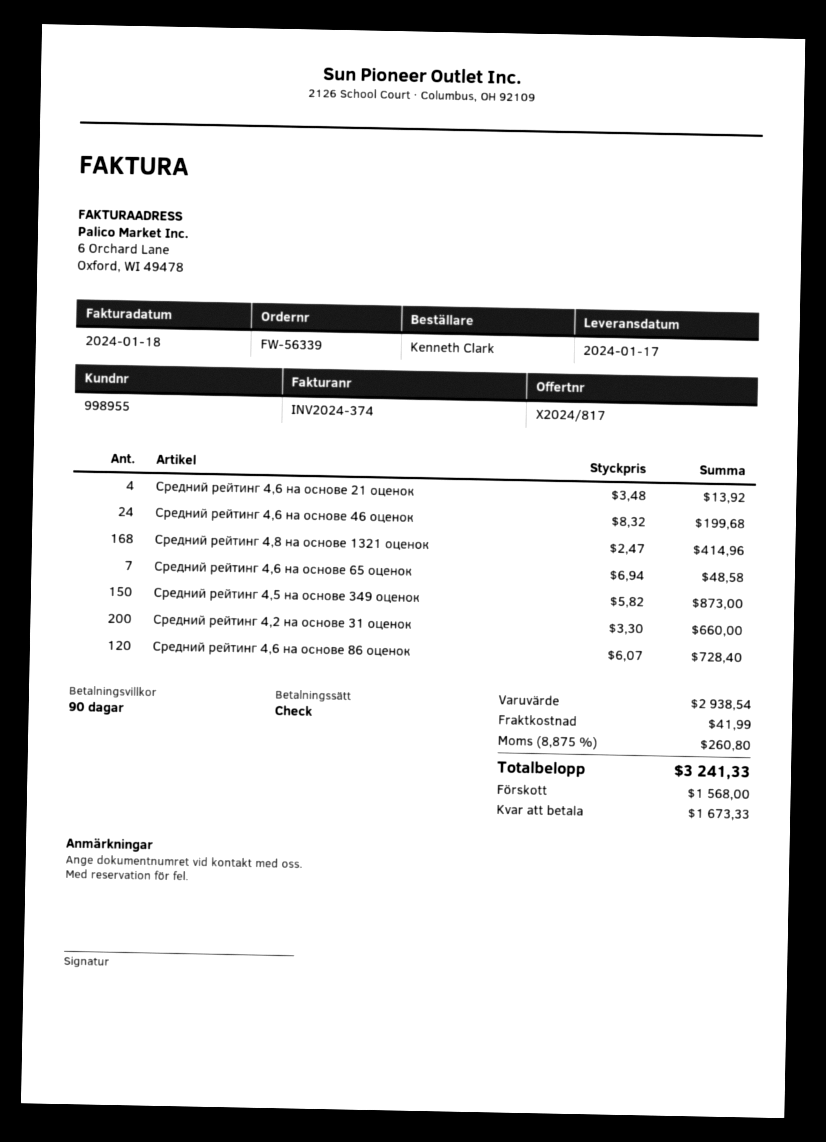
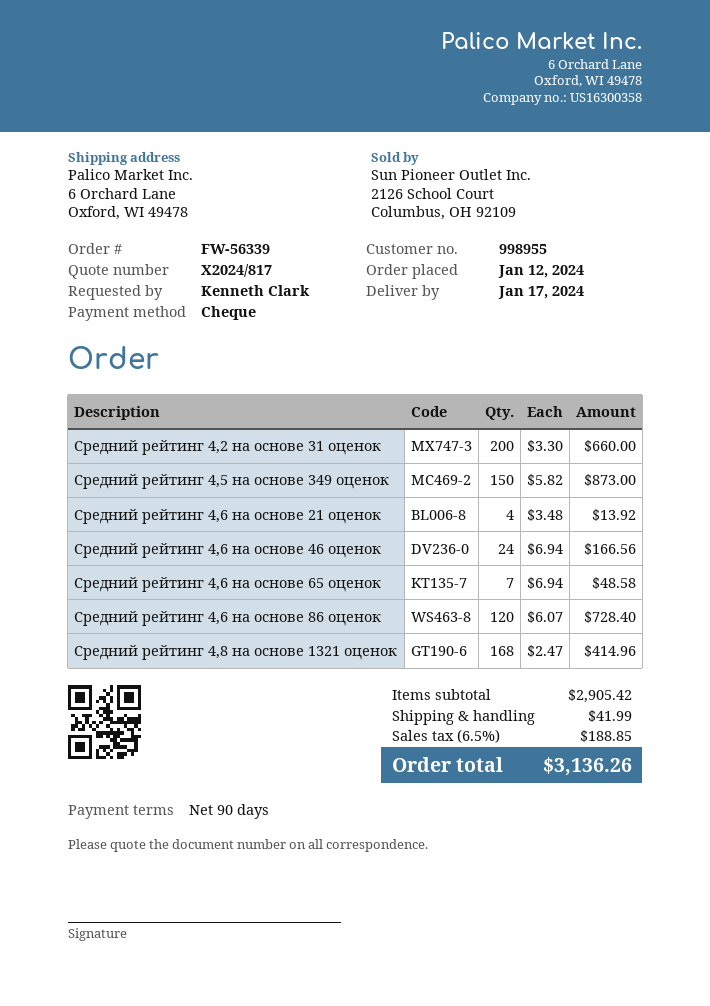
Средний рейтинг 4,6 на основе 46 оценок: 24 x 8.32 = 199.68 -> 24 x 6.94 = 166.56
subtotal: 2938.54 -> 2905.42
tax: 8.875% = 260.80 -> 6.5% = 188.85
total: 3241.33 -> 3136.26

